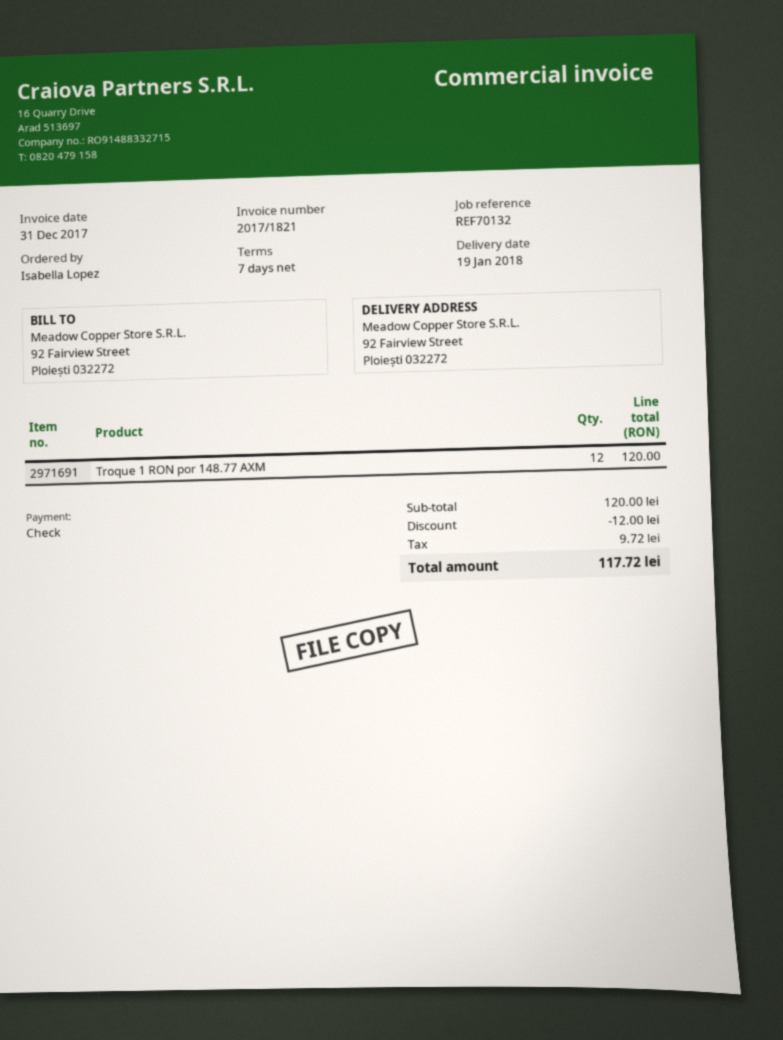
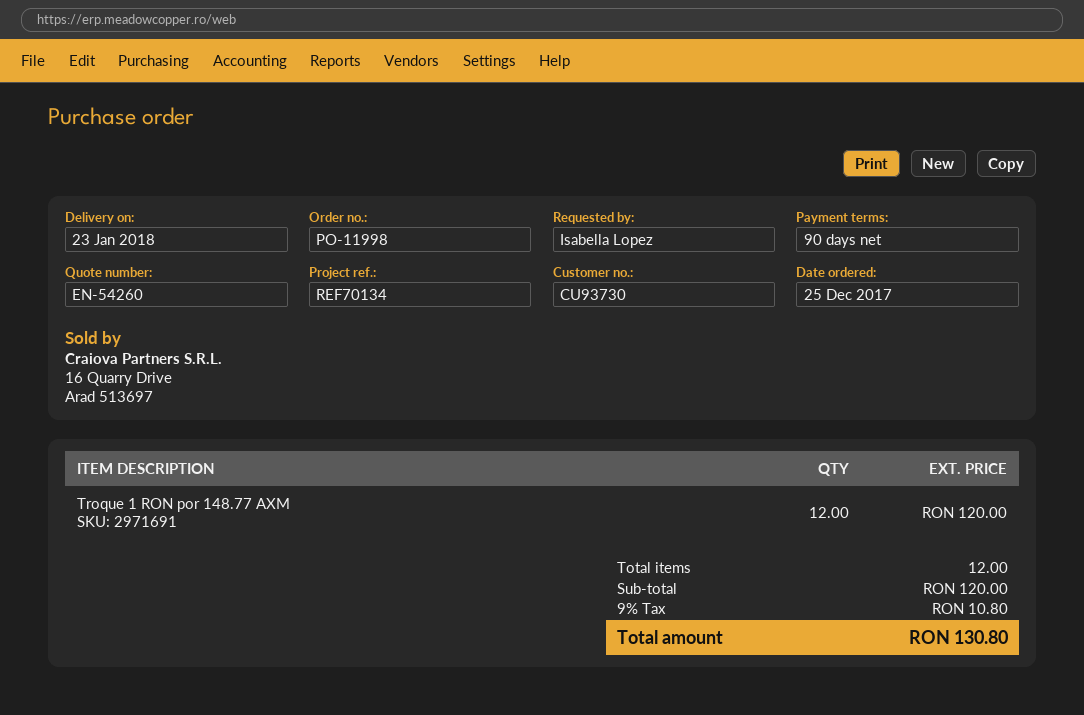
delivery date: 2018-01-19 -> 2018-01-23
payment terms: 7 days -> 90 days
reference: REF70132 -> REF70134
discount: 12.00 -> none
tax: 9.72 -> 10.80
total: 117.72 -> 130.80

